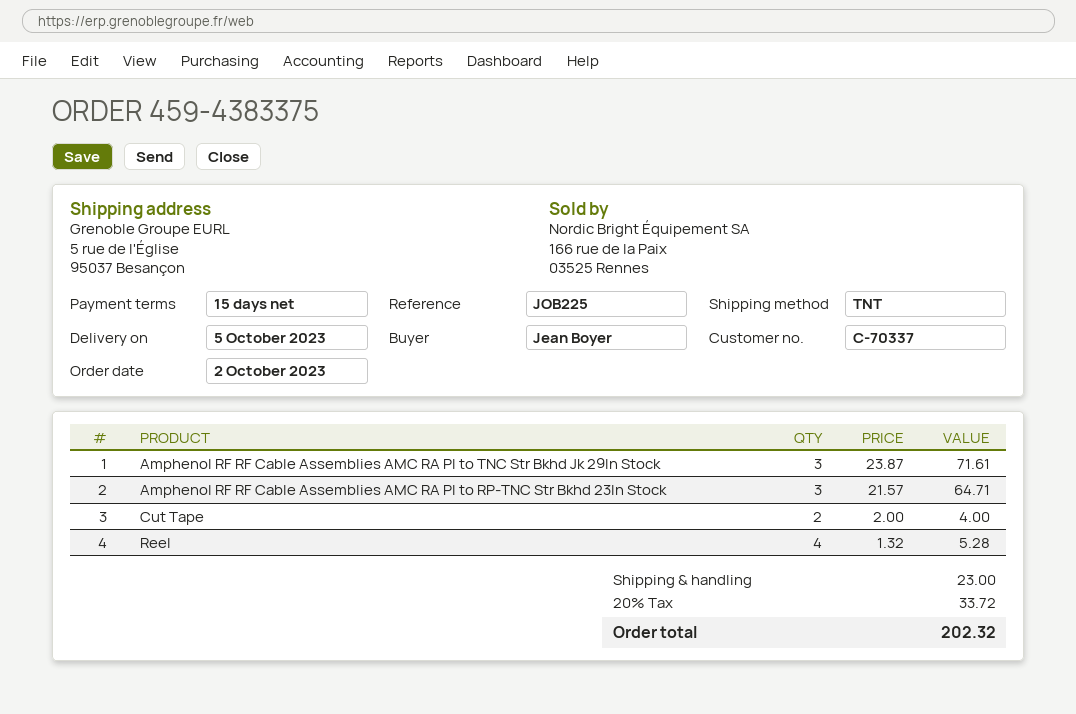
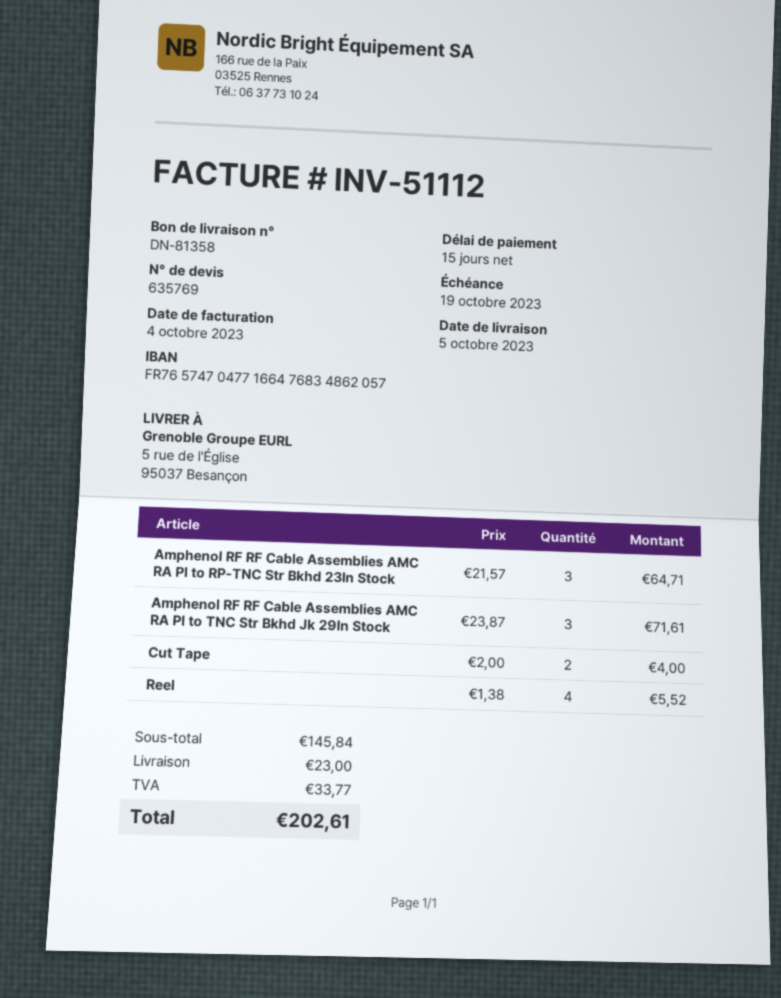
Reel: 4 x 1.32 = 5.28 -> 4 x 1.38 = 5.52
tax: 33.72 -> 33.77
total: 202.32 -> 202.61

